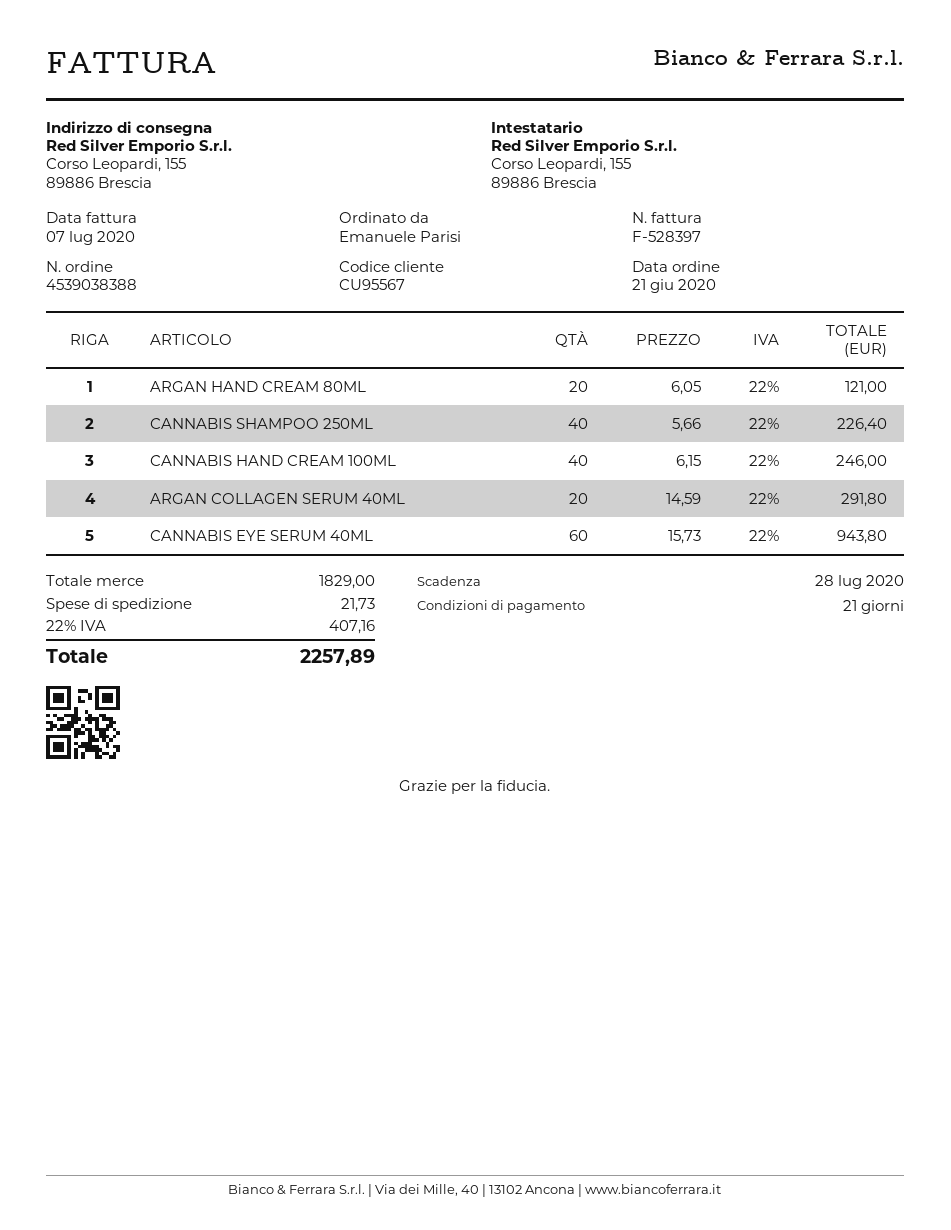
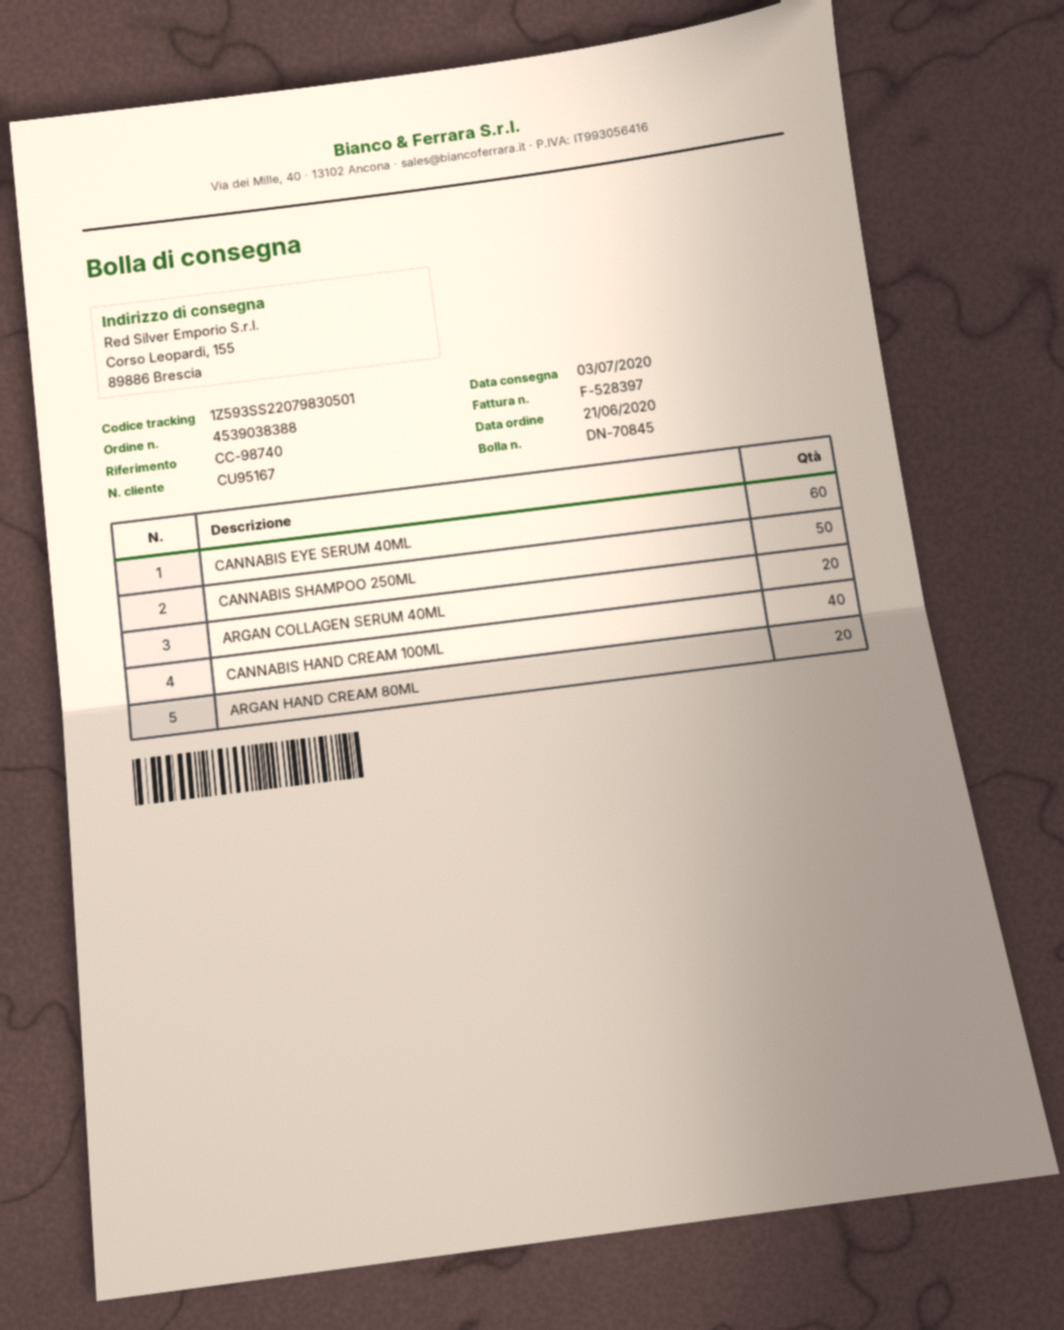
customer number: CU95567 -> CU95167
CANNABIS SHAMPOO 250ML: 40 -> 50

